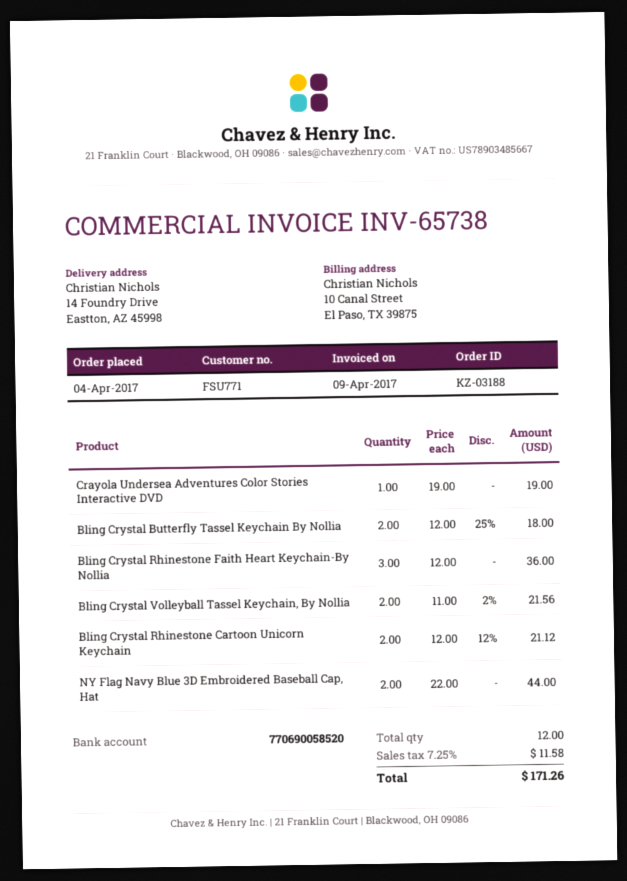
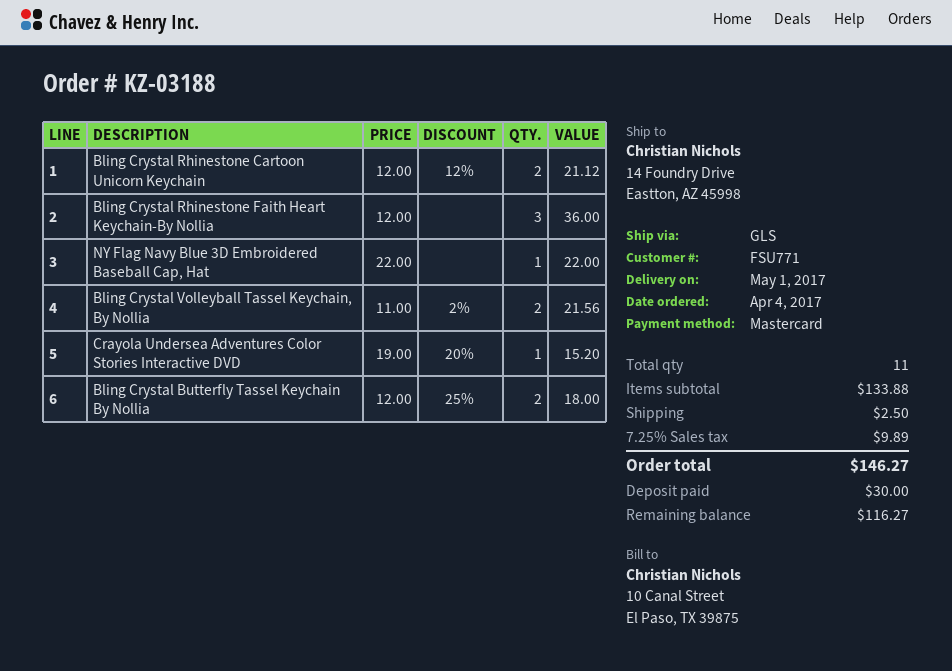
Crayola Undersea Adventures Color Stories Interactive DVD: 1 x 19.00 = 19.00 -> 1 x 19.00 - 20% = 15.20
NY Flag Navy Blue 3D Embroidered Baseball Cap, Hat: 2 x 22.00 = 44.00 -> 1 x 22.00 = 22.00
total quantity: 12 -> 11
shipping: none -> 2.50
tax: 7.25% = 11.58 -> 7.25% = 9.89
total: 171.26 -> 146.27

